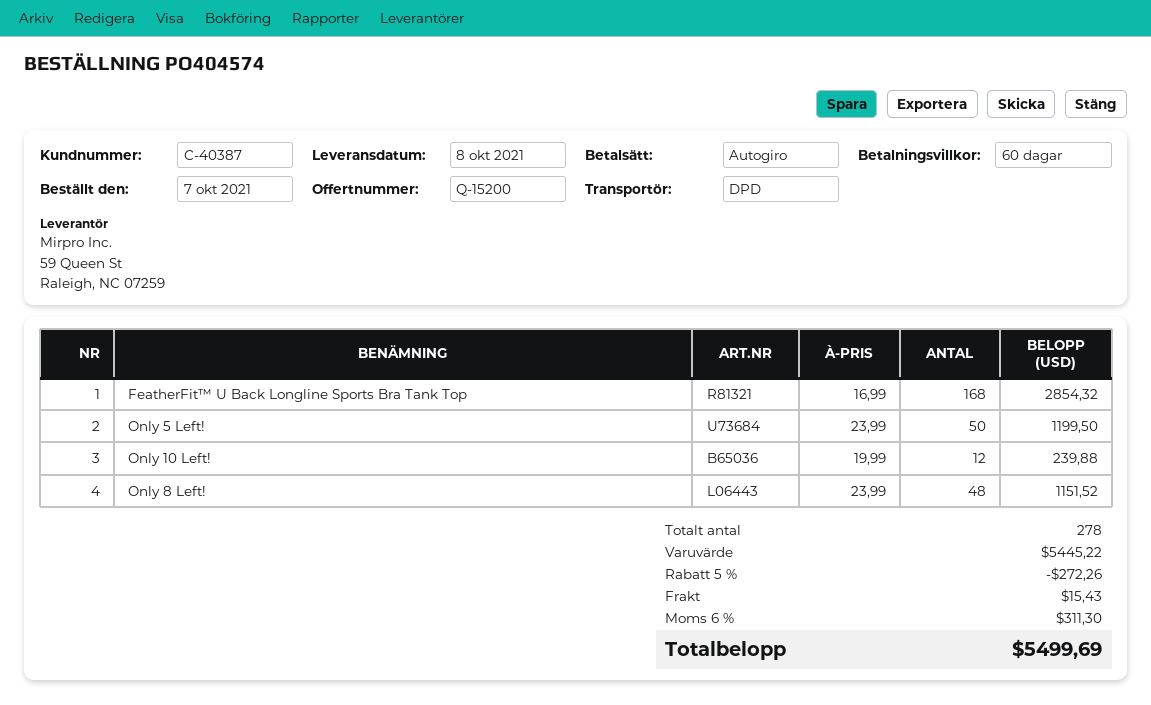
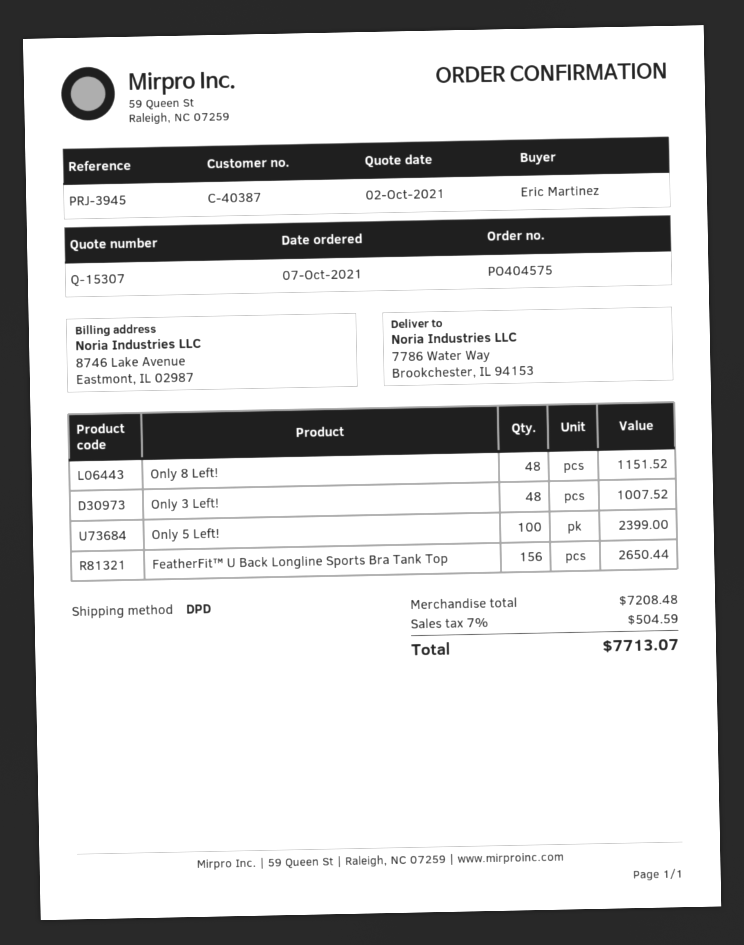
quote number: Q-15200 -> Q-15307
order number: PO404574 -> PO404575
FeatherFit™ U Back Longline Sports Bra Tank Top: 168 for 2854.32 -> 156 for 2650.44
Only 5 Left!: 50 for 1199.50 -> 100 for 2399.00
Only 10 Left!: 12 for 239.88 -> none
Only 3 Left!: none -> 48 for 1007.52
subtotal: 5445.22 -> 7208.48
discount: 5% = 272.26 -> none
shipping: 15.43 -> none
tax: 6% = 311.30 -> 7% = 504.59
total: 5499.69 -> 7713.07

